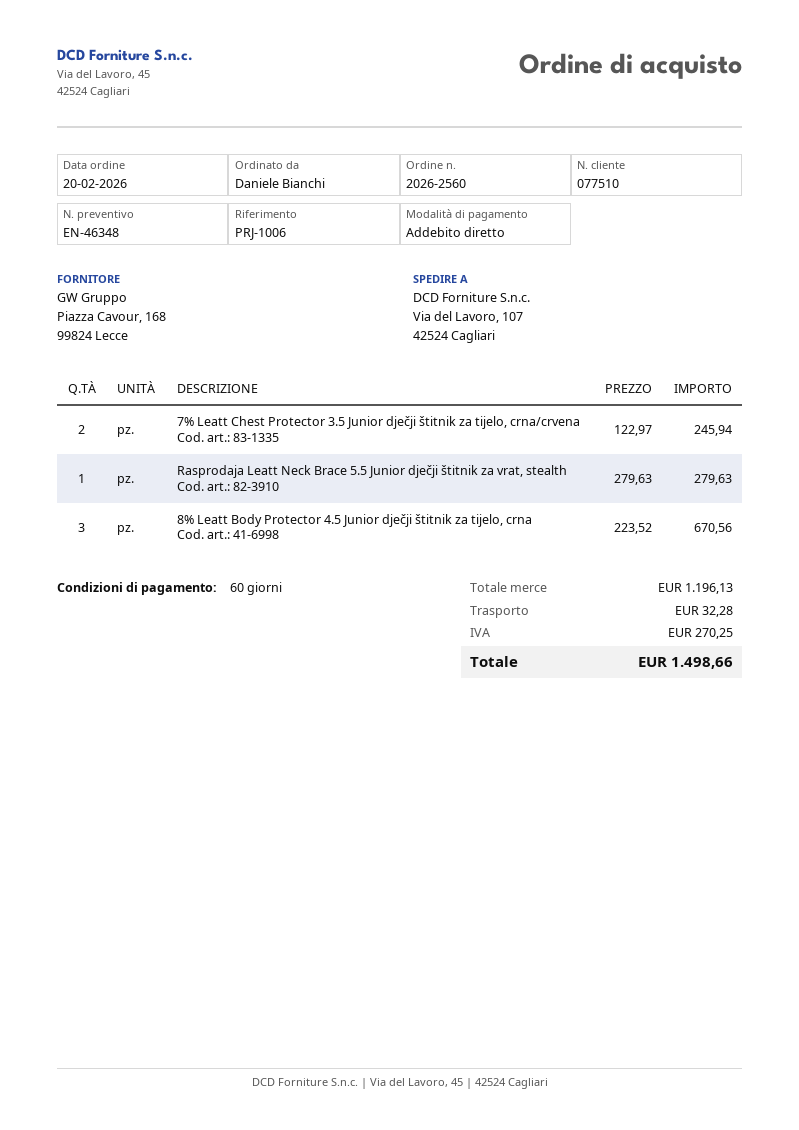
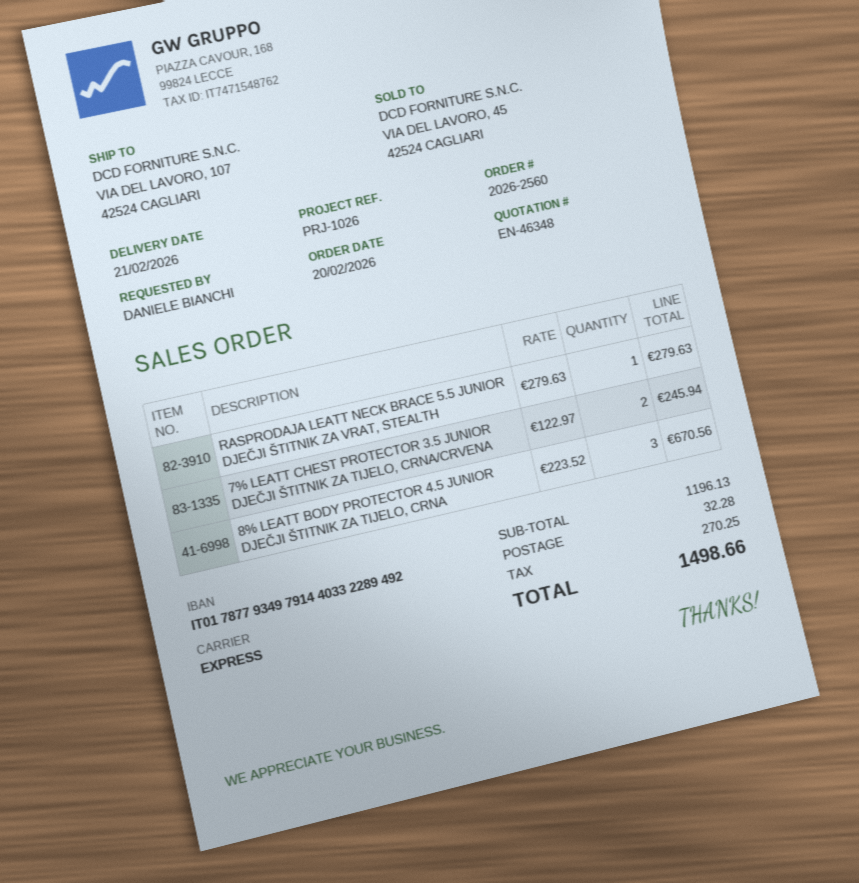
reference: PRJ-1006 -> PRJ-1026

